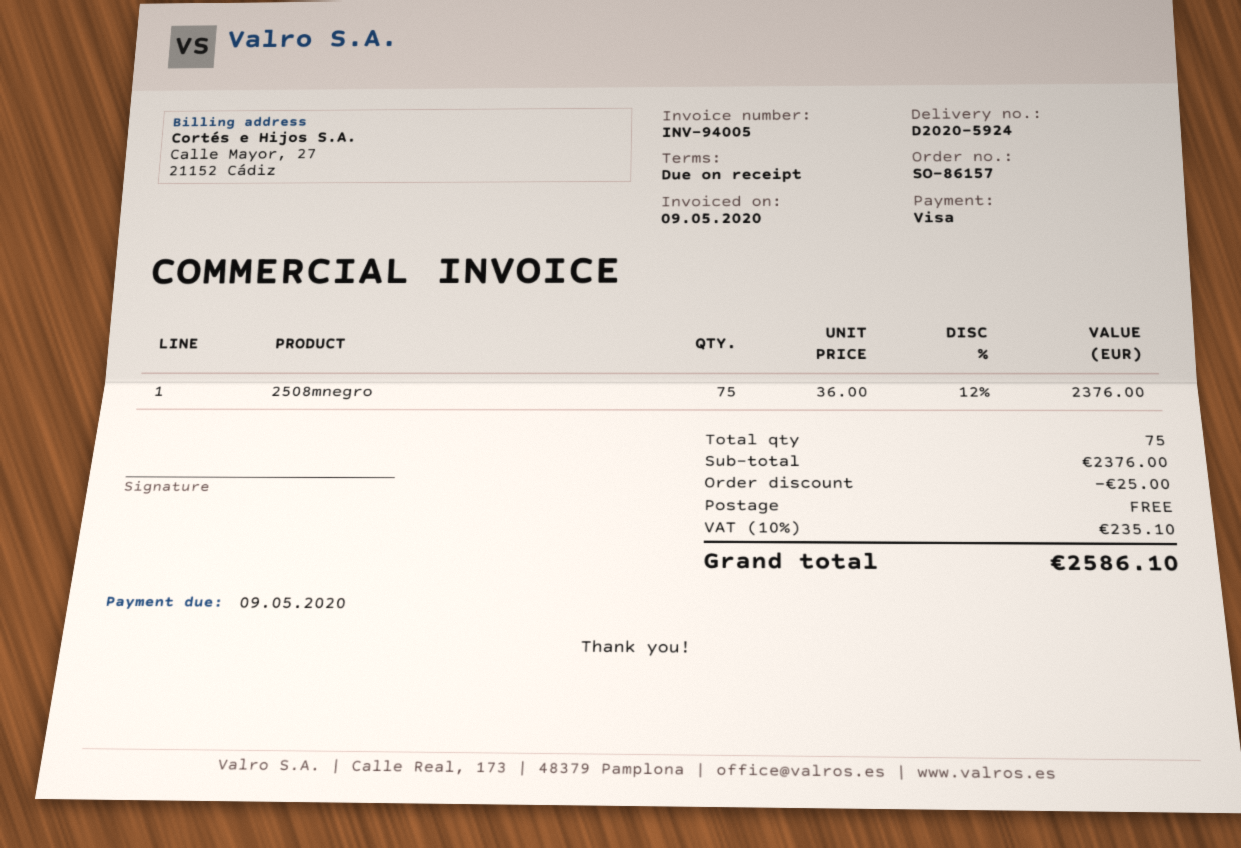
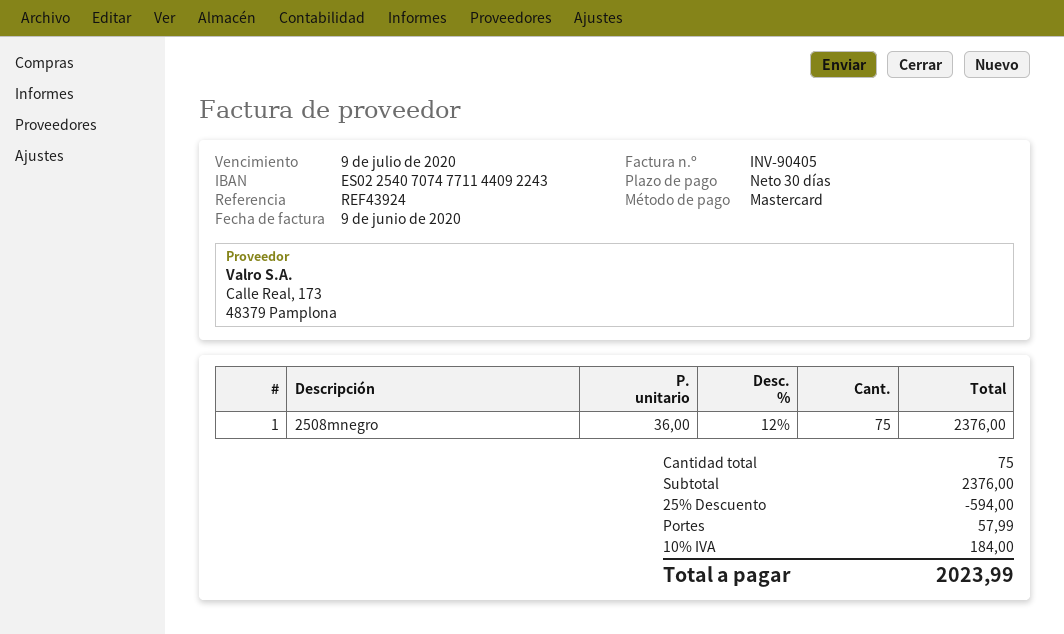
invoice number: INV-94005 -> INV-90405
invoice date: 2020-05-09 -> 2020-06-09
payment terms: on receipt -> 30 days
due date: 2020-05-09 -> 2020-07-09
payment method: Visa -> Mastercard
discount: 25.00 -> 594.00
shipping: 0.00 -> 57.99
tax: 10% = 235.10 -> 10% = 184.00
total: 2586.10 -> 2023.99

